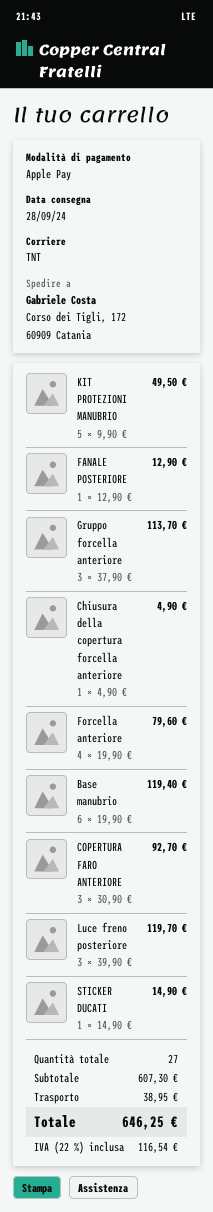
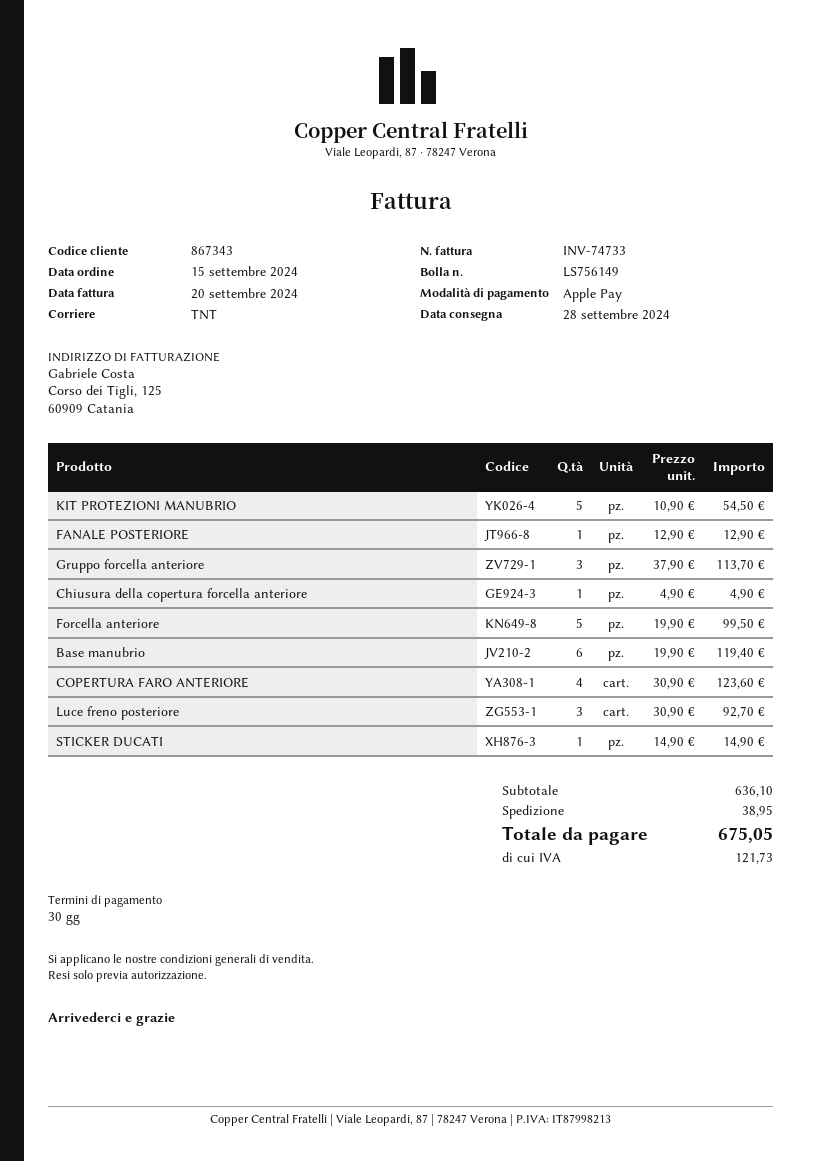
KIT PROTEZIONI MANUBRIO: 5 x 9.90 = 49.50 -> 5 x 10.90 = 54.50
Forcella anteriore: 4 x 19.90 = 79.60 -> 5 x 19.90 = 99.50
COPERTURA FARO ANTERIORE: 3 x 30.90 = 92.70 -> 4 x 30.90 = 123.60
Luce freno posteriore: 3 x 39.90 = 119.70 -> 3 x 30.90 = 92.70
subtotal: 607.30 -> 636.10
tax: 116.54 -> 121.73
total: 646.25 -> 675.05

